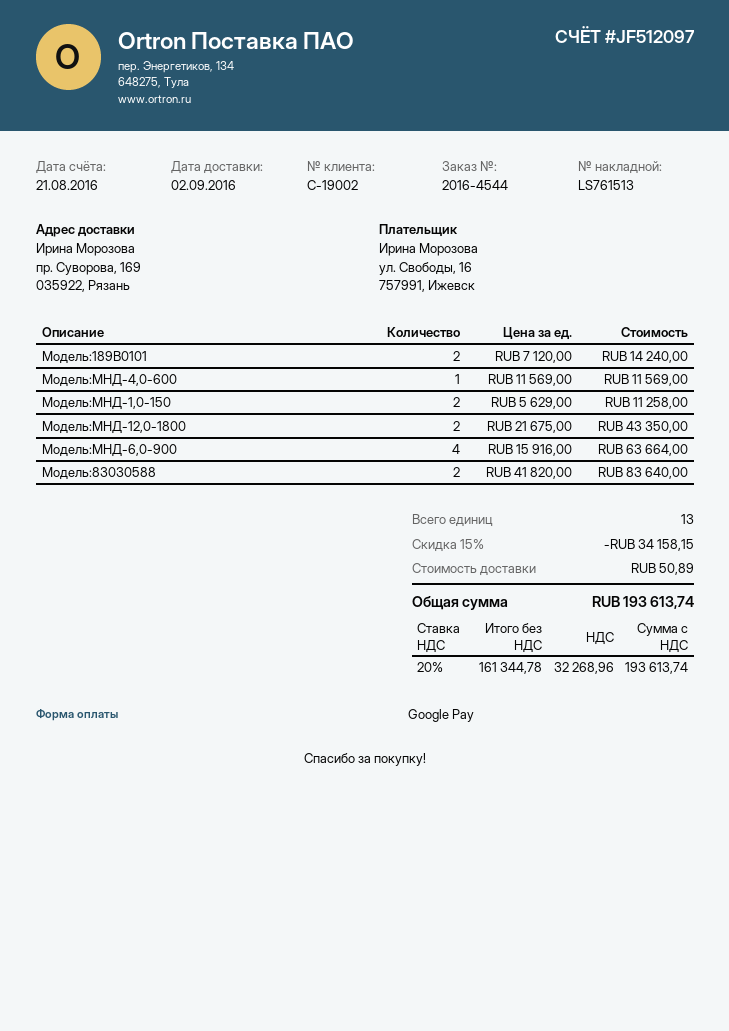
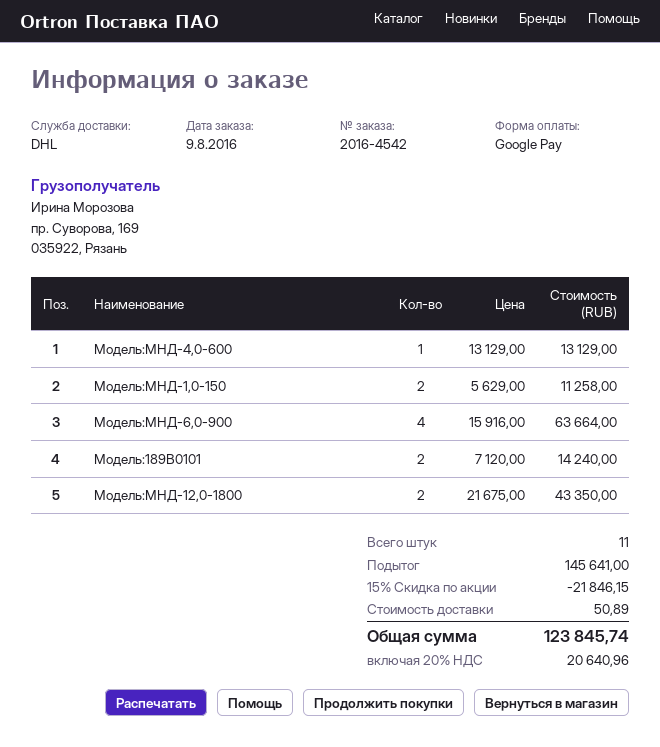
order number: 2016-4544 -> 2016-4542
Модель:МНД-4,0-600: 1 x 11569.00 = 11569.00 -> 1 x 13129.00 = 13129.00
Модель:83030588: 2 x 41820.00 = 83640.00 -> none
total quantity: 13 -> 11
discount: 15% = 34158.15 -> 15% = 21846.15
tax: 20% = 32268.96 -> 20% = 20640.96
total: 193613.74 -> 123845.74

